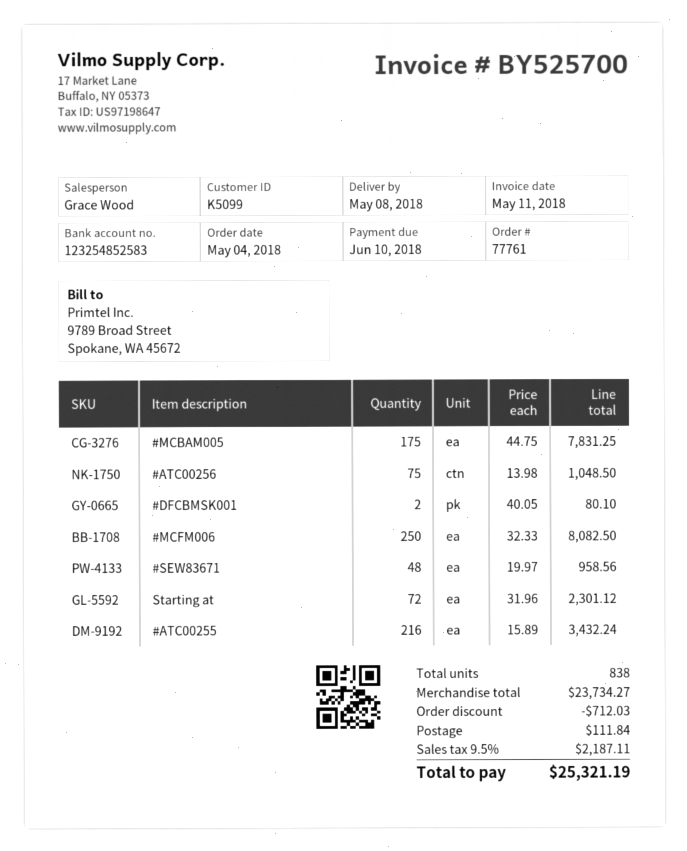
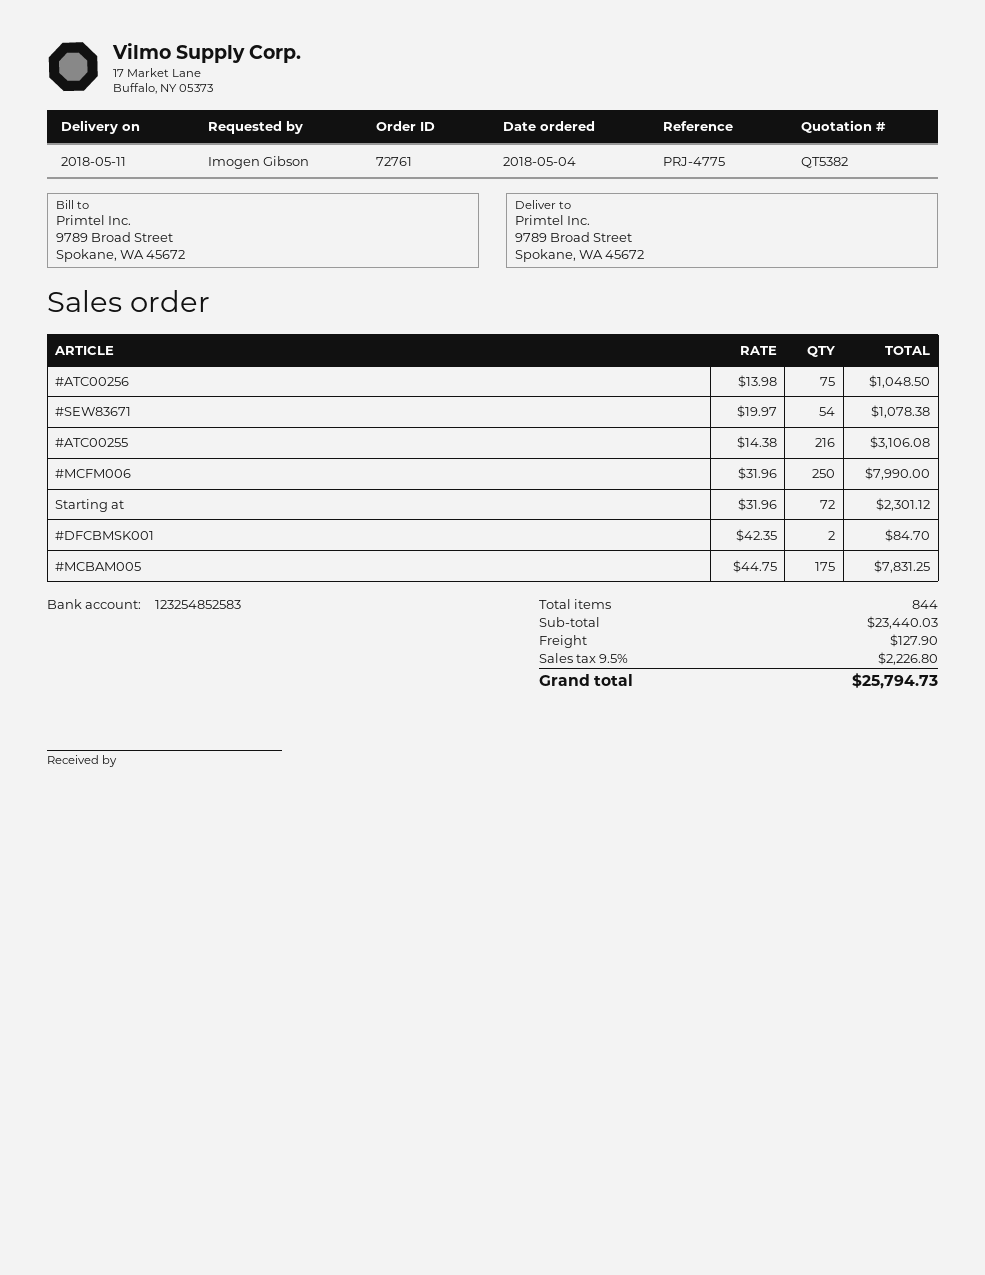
order number: 77761 -> 72761
delivery date: 2018-05-08 -> 2018-05-11
#DFCBMSK001: 2 x 40.05 = 80.10 -> 2 x 42.35 = 84.70
#MCFM006: 250 x 32.33 = 8082.50 -> 250 x 31.96 = 7990.00
#SEW83671: 48 x 19.97 = 958.56 -> 54 x 19.97 = 1078.38
#ATC00255: 216 x 15.89 = 3432.24 -> 216 x 14.38 = 3106.08
total quantity: 838 -> 844
subtotal: 23734.27 -> 23440.03
discount: 712.03 -> none
shipping: 111.84 -> 127.90
tax: 9.5% = 2187.11 -> 9.5% = 2226.80
total: 25321.19 -> 25794.73

